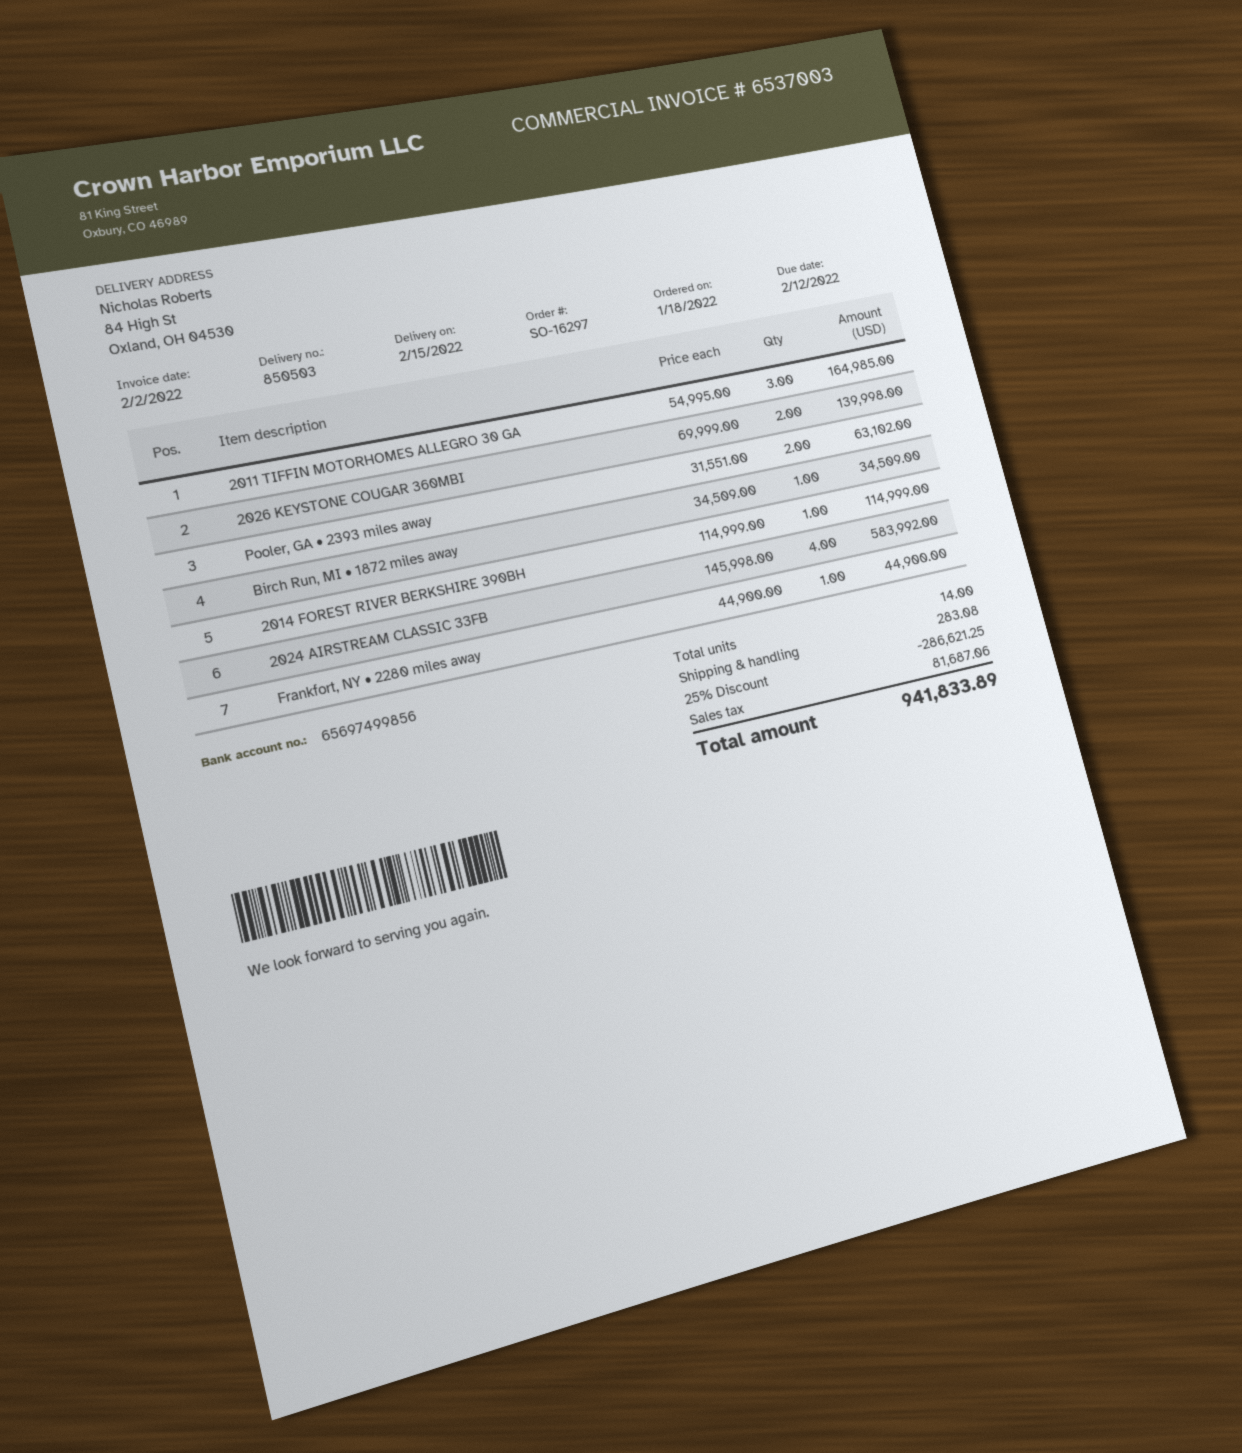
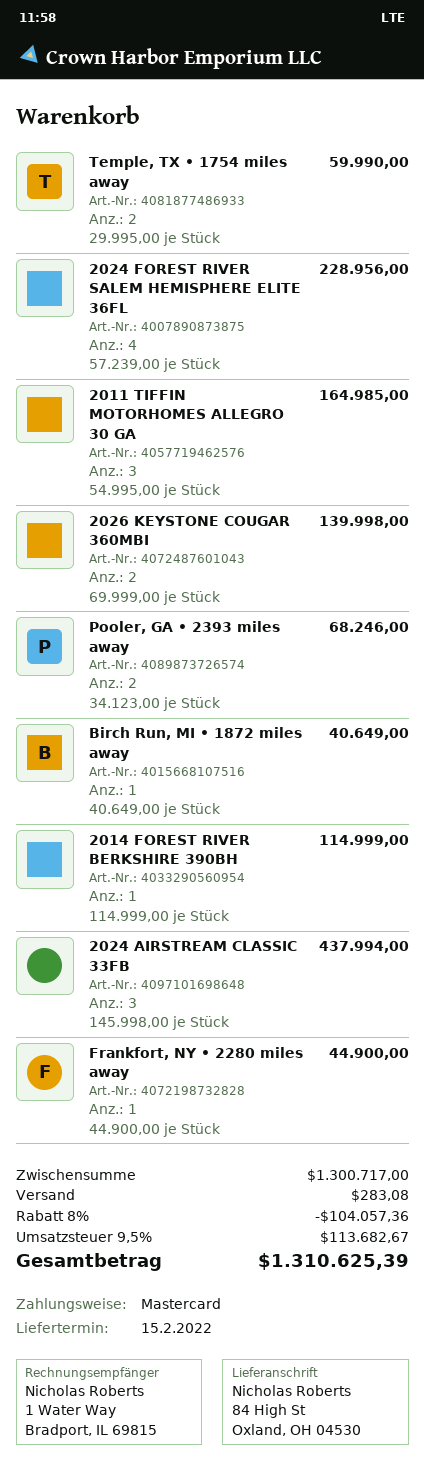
Pooler, GA • 2393 miles away: 2 x 31551.00 = 63102.00 -> 2 x 34123.00 = 68246.00
Birch Run, MI • 1872 miles away: 1 x 34509.00 = 34509.00 -> 1 x 40649.00 = 40649.00
2024 AIRSTREAM CLASSIC 33FB: 4 x 145998.00 = 583992.00 -> 3 x 145998.00 = 437994.00
Temple, TX • 1754 miles away: none -> 2 x 29995.00 = 59990.00
2024 FOREST RIVER SALEM HEMISPHERE ELITE 36FL: none -> 4 x 57239.00 = 228956.00
discount: 25% = 286621.25 -> 8% = 104057.36
tax: 81687.06 -> 113682.67
total: 941833.89 -> 1310625.39

